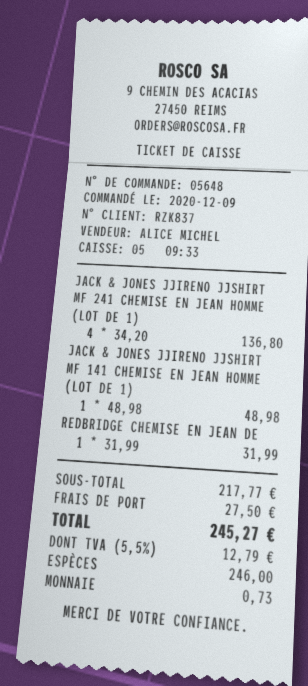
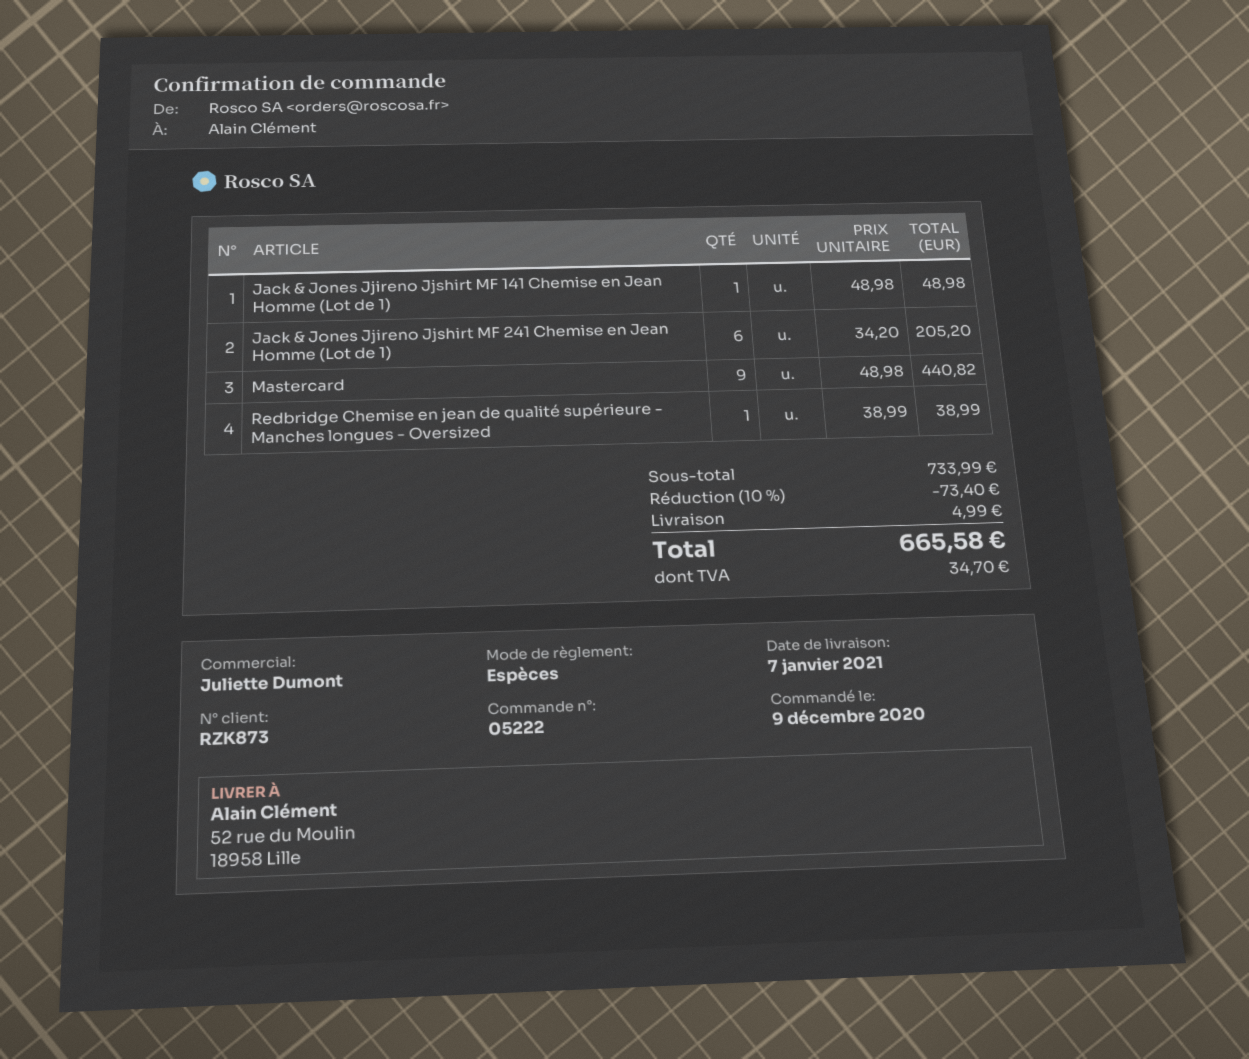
order number: 05648 -> 05222
customer number: RZK837 -> RZK873
sales rep: ALICE MICHEL -> Juliette Dumont
JACK & JONES JJIRENO JJSHIRT MF 241 CHEMISE EN JEAN HOMME (LOT DE 1): 4 x 34.20 = 136.80 -> 6 x 34.20 = 205.20
REDBRIDGE CHEMISE EN JEAN DE: 1 x 31.99 = 31.99 -> 1 x 38.99 = 38.99
Mastercard: none -> 9 x 48.98 = 440.82
subtotal: 217.77 -> 733.99
discount: none -> 10% = 73.40
shipping: 27.50 -> 4.99
tax: 12.79 -> 34.70
total: 245.27 -> 665.58

